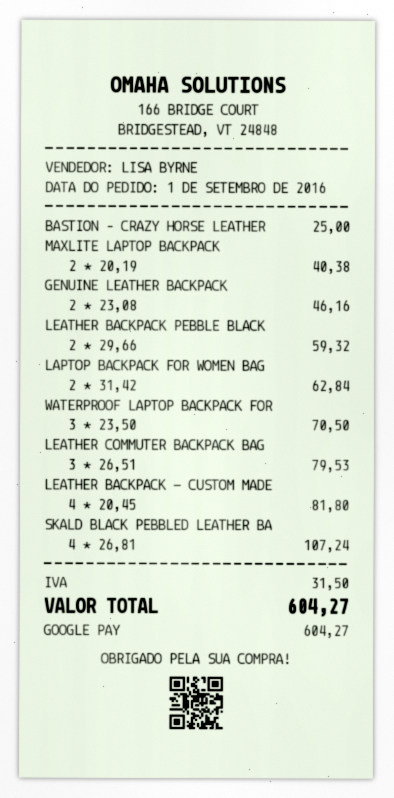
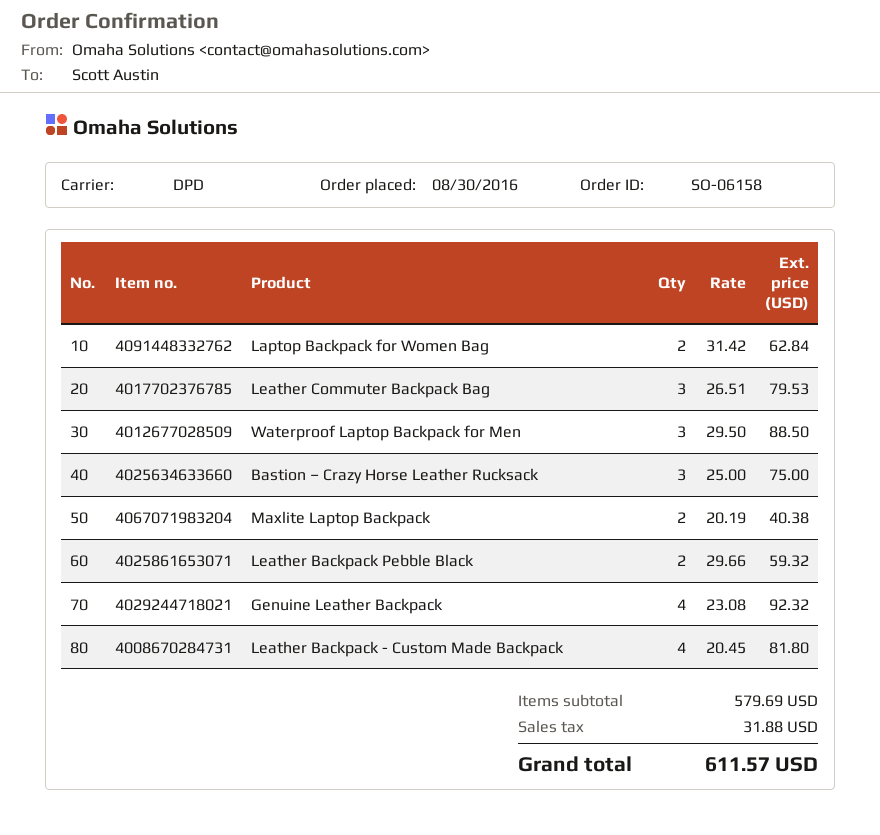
order date: 2016-09-01 -> 2016-08-30
BASTION – CRAZY HORSE LEATHER: 1 x 25.00 = 25.00 -> 3 x 25.00 = 75.00
GENUINE LEATHER BACKPACK: 2 x 23.08 = 46.16 -> 4 x 23.08 = 92.32
WATERPROOF LAPTOP BACKPACK FOR: 3 x 23.50 = 70.50 -> 3 x 29.50 = 88.50
SKALD BLACK PEBBLED LEATHER BA: 4 x 26.81 = 107.24 -> none
tax: 31.50 -> 31.88
total: 604.27 -> 611.57

